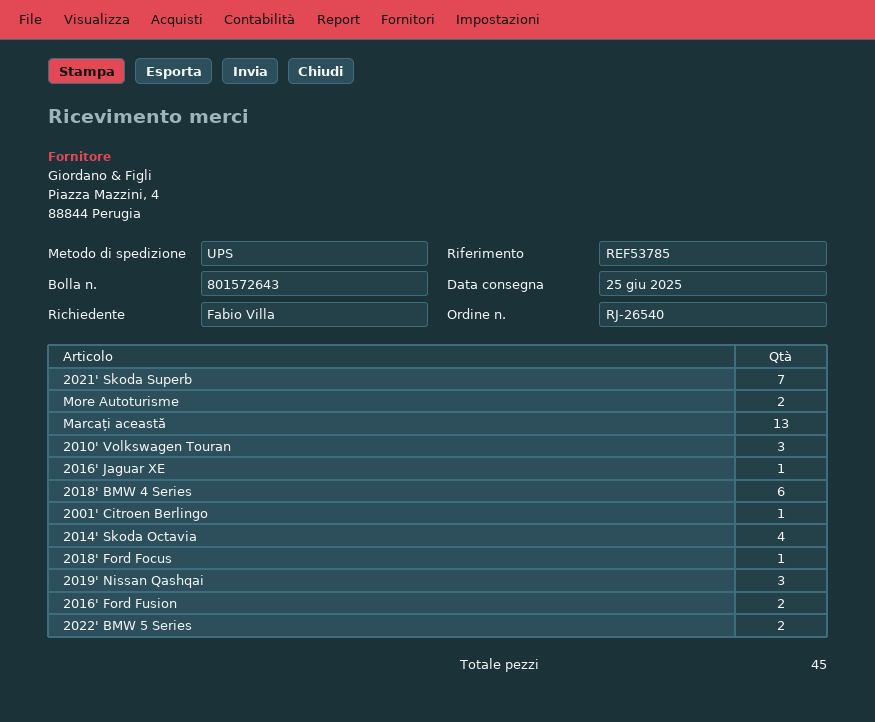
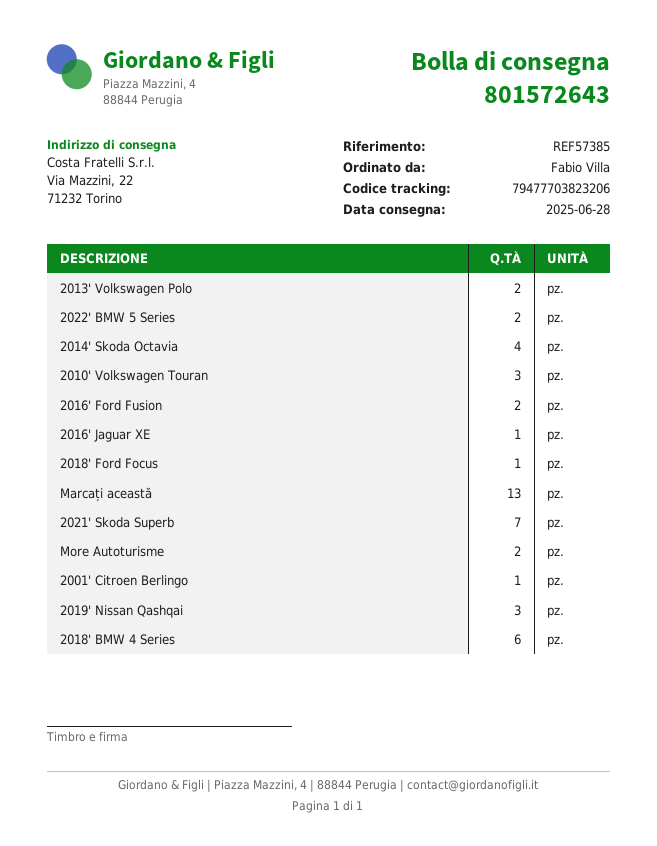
delivery date: 2025-06-25 -> 2025-06-28
reference: REF53785 -> REF57385
2013' Volkswagen Polo: none -> 2

